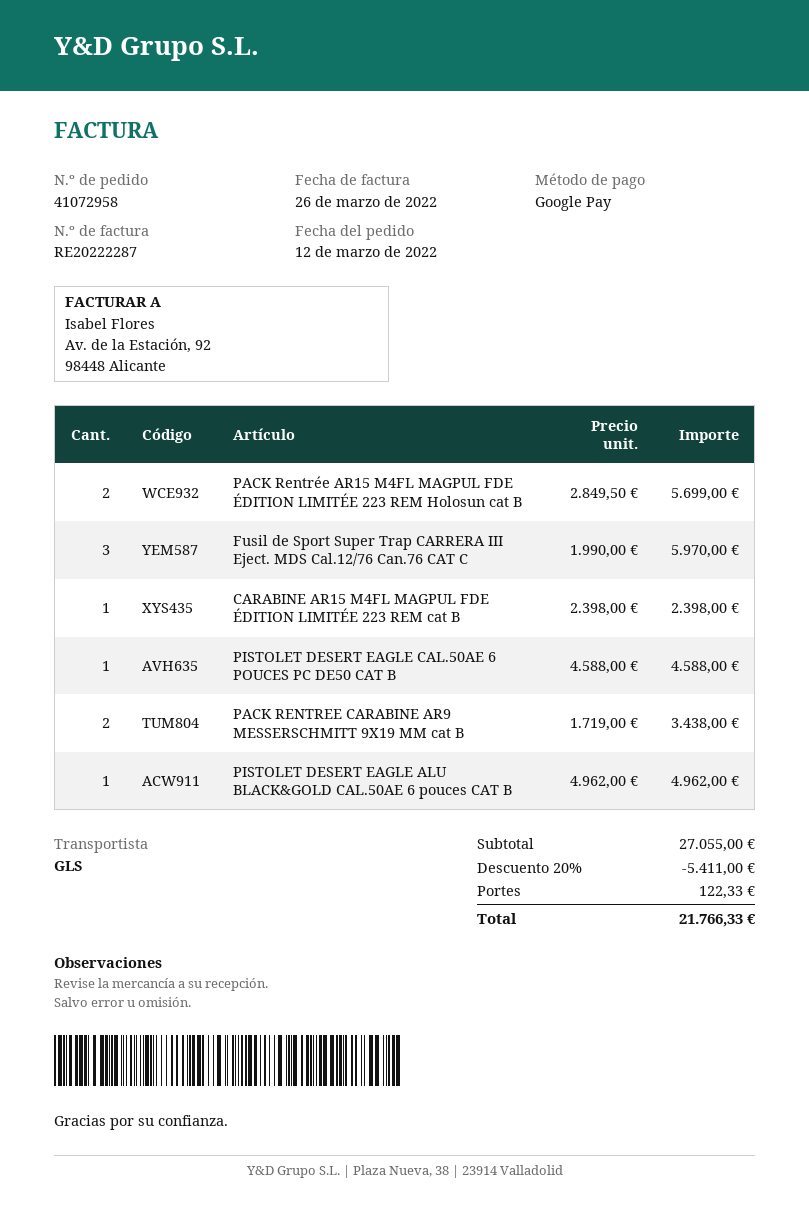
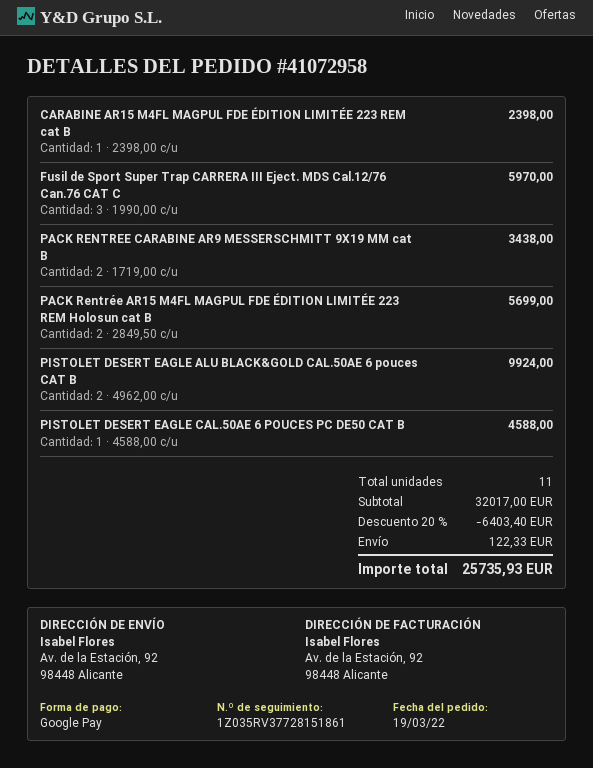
order date: 2022-03-12 -> 2022-03-19
PISTOLET DESERT EAGLE ALU BLACK&GOLD CAL.50AE 6 pouces CAT B: 1 x 4962.00 = 4962.00 -> 2 x 4962.00 = 9924.00
subtotal: 27055.00 -> 32017.00
discount: 20% = 5411.00 -> 20% = 6403.40
total: 21766.33 -> 25735.93

